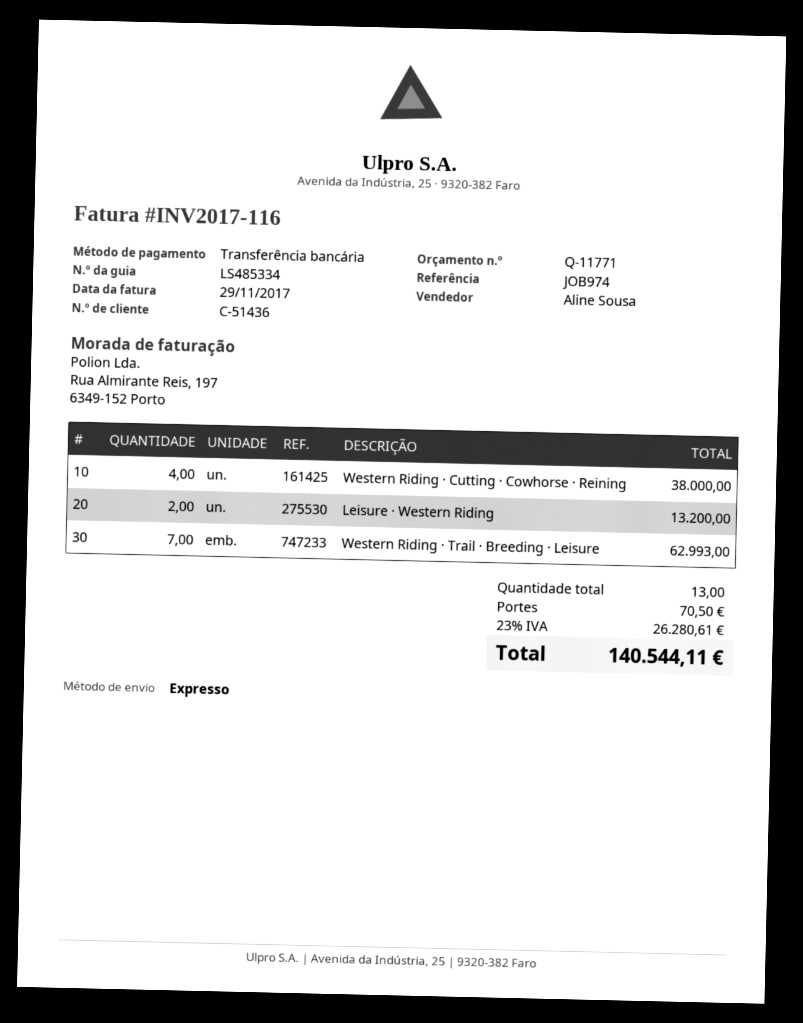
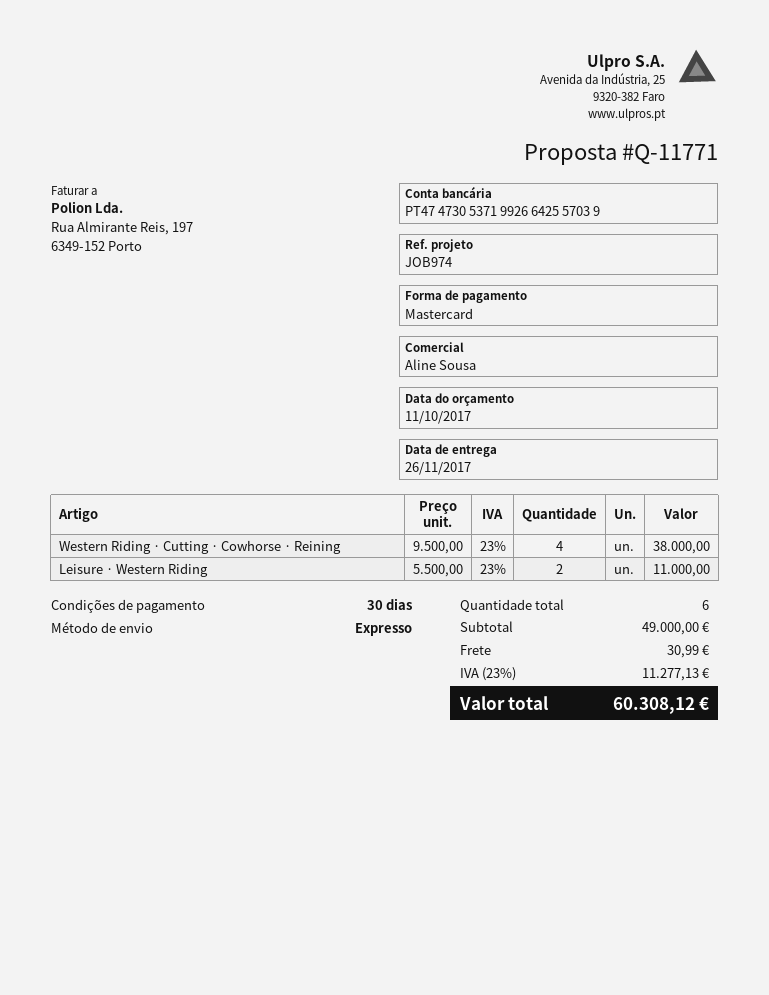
payment method: bank transfer -> Mastercard
Leisure · Western Riding: 2 for 13200.00 -> 2 for 11000.00
Western Riding · Trail · Breeding · Leisure: 7 for 62993.00 -> none
total quantity: 13 -> 6
shipping: 70.50 -> 30.99
tax: 23% = 26280.61 -> 23% = 11277.13
total: 140544.11 -> 60308.12

